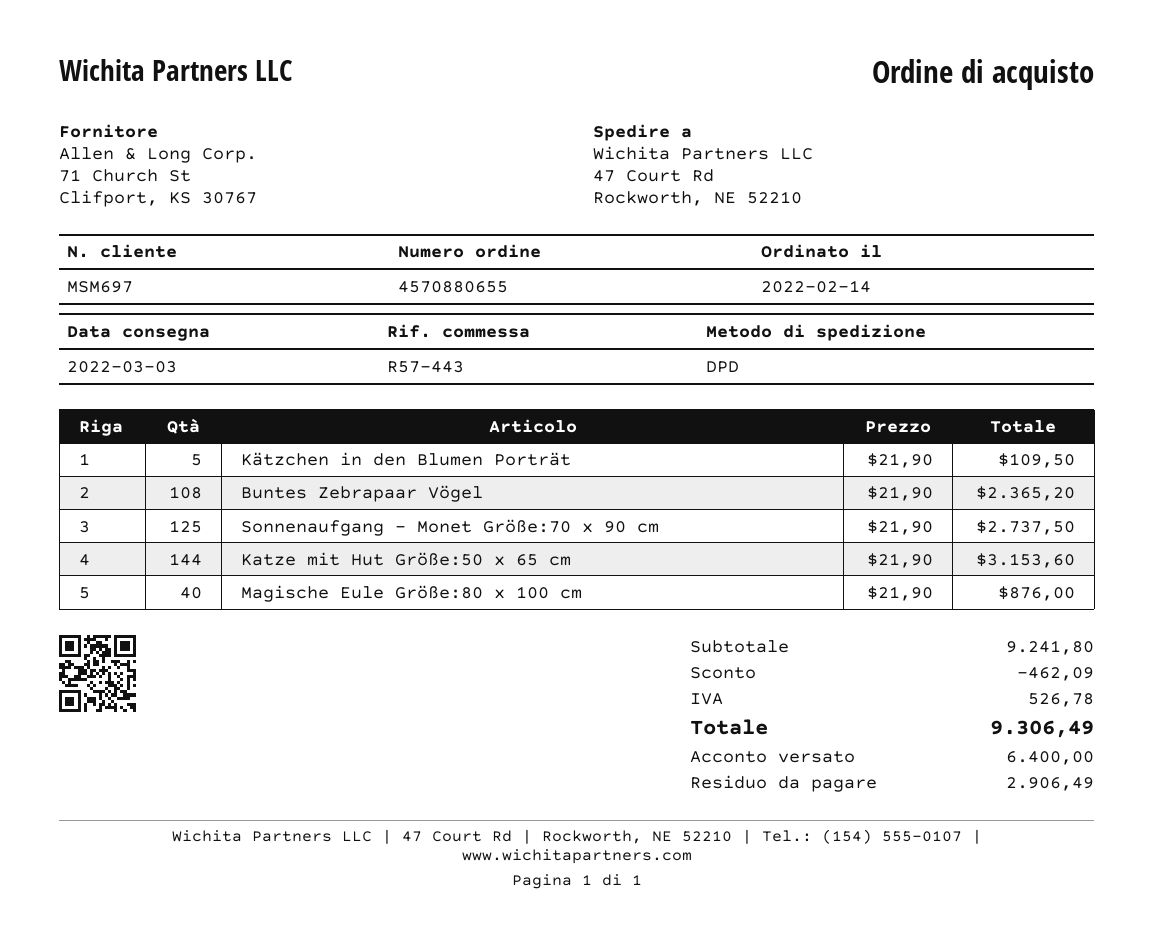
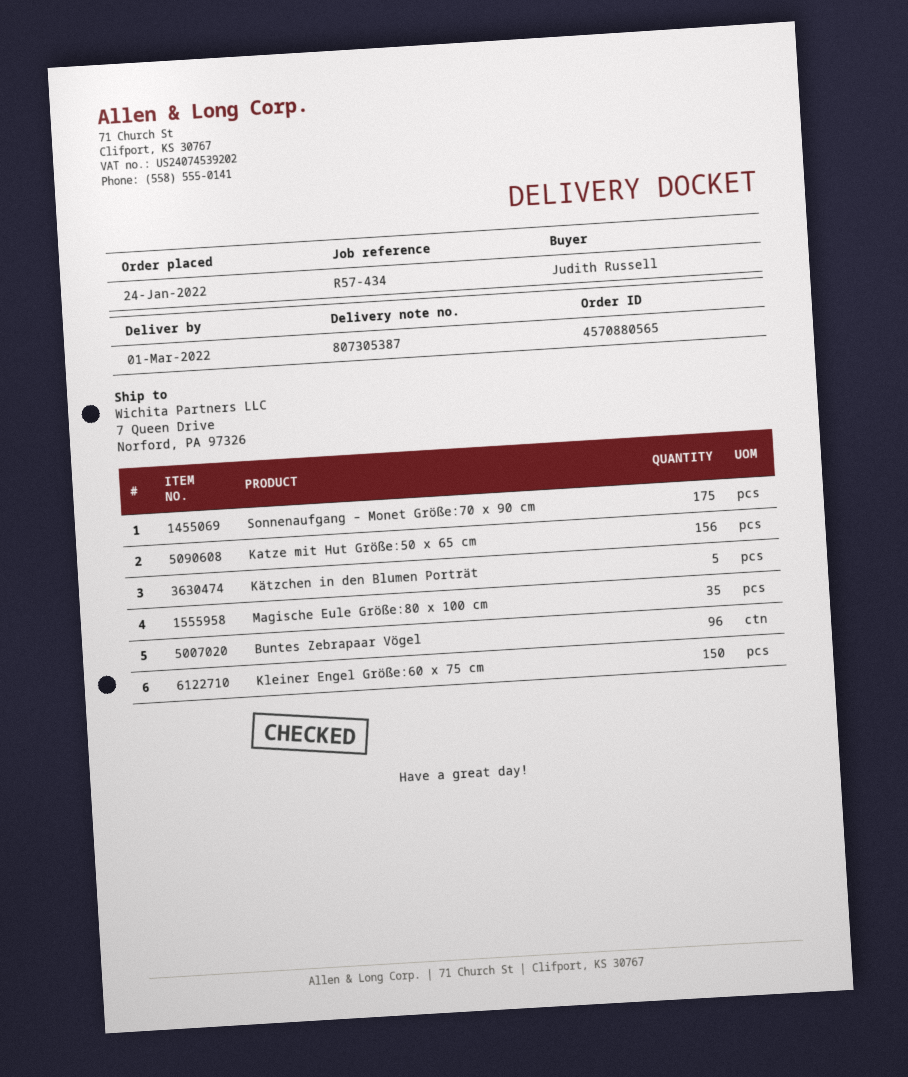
order number: 4570880655 -> 4570880565
order date: 2022-02-14 -> 2022-01-24
delivery date: 2022-03-03 -> 2022-03-01
reference: R57-443 -> R57-434
ship to: 47 Court Rd, Rockworth, NE 52210 -> 7 Queen Drive, Norford, PA 97326
Buntes Zebrapaar Vögel: 108 -> 96
Sonnenaufgang – Monet Größe:70 x 90 cm: 125 -> 175
Katze mit Hut Größe:50 x 65 cm: 144 -> 156
Magische Eule Größe:80 x 100 cm: 40 -> 35
Kleiner Engel Größe:60 x 75 cm: none -> 150

